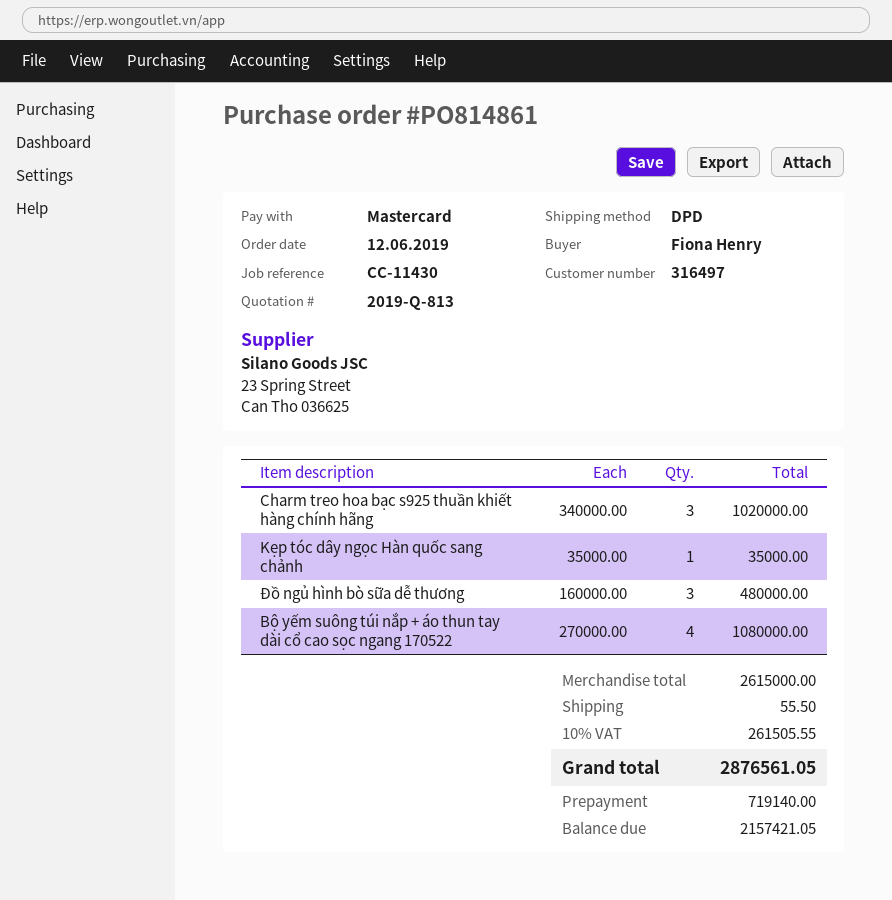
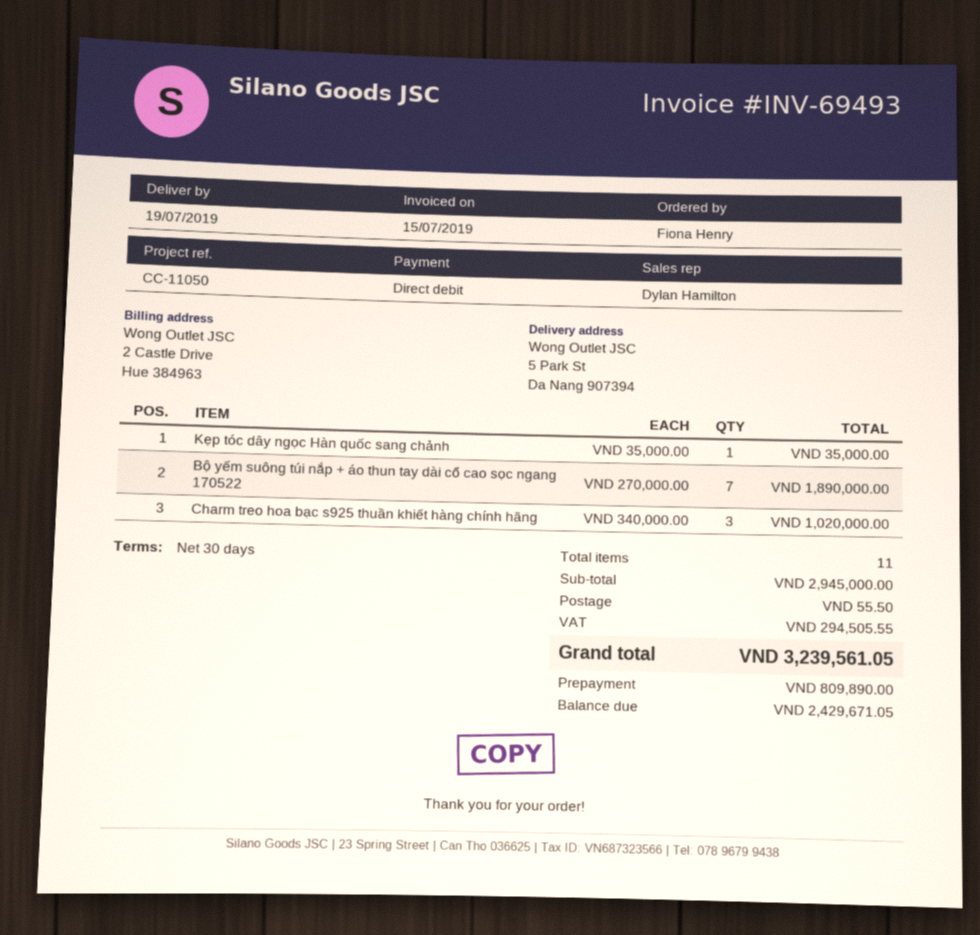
reference: CC-11430 -> CC-11050
payment method: Mastercard -> direct debit
Đồ ngủ hình bò sữa dễ thương: 3 x 160000.00 = 480000.00 -> none
Bộ yếm suông túi nắp + áo thun tay dài cổ cao sọc ngang 170522: 4 x 270000.00 = 1080000.00 -> 7 x 270000.00 = 1890000.00
subtotal: 2615000.00 -> 2945000.00
tax: 261505.55 -> 294505.55
total: 2876561.05 -> 3239561.05
deposit: 719140.00 -> 809890.00
balance: 2157421.05 -> 2429671.05

